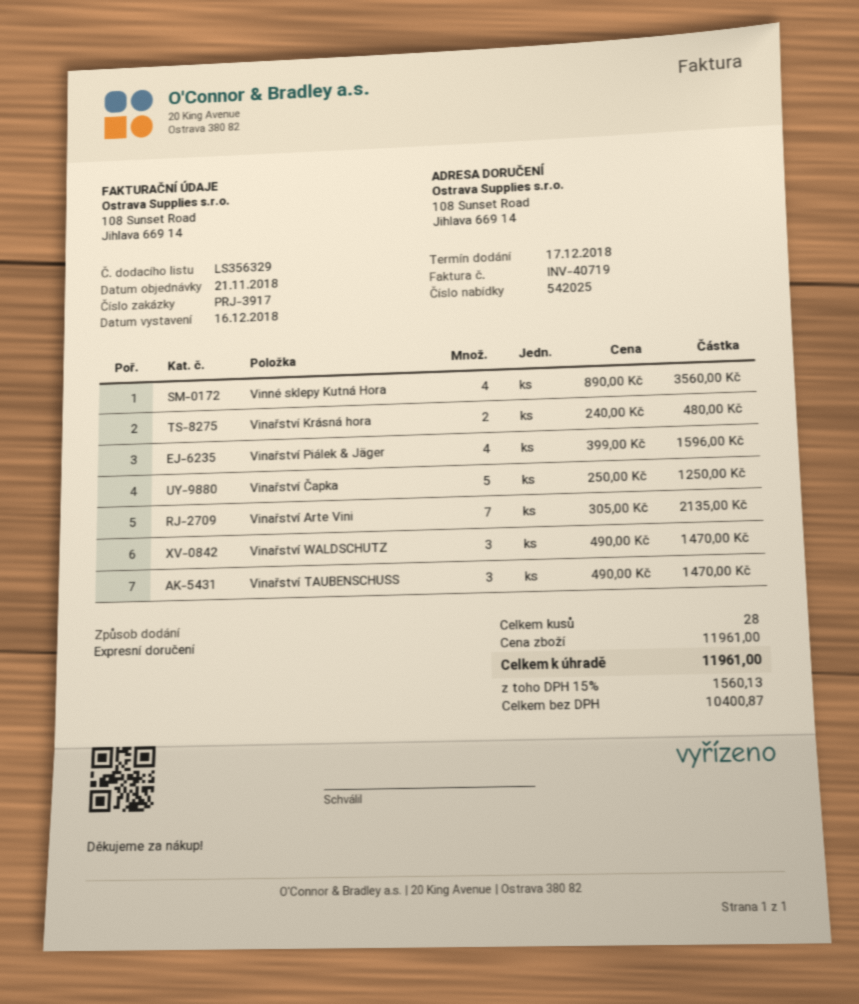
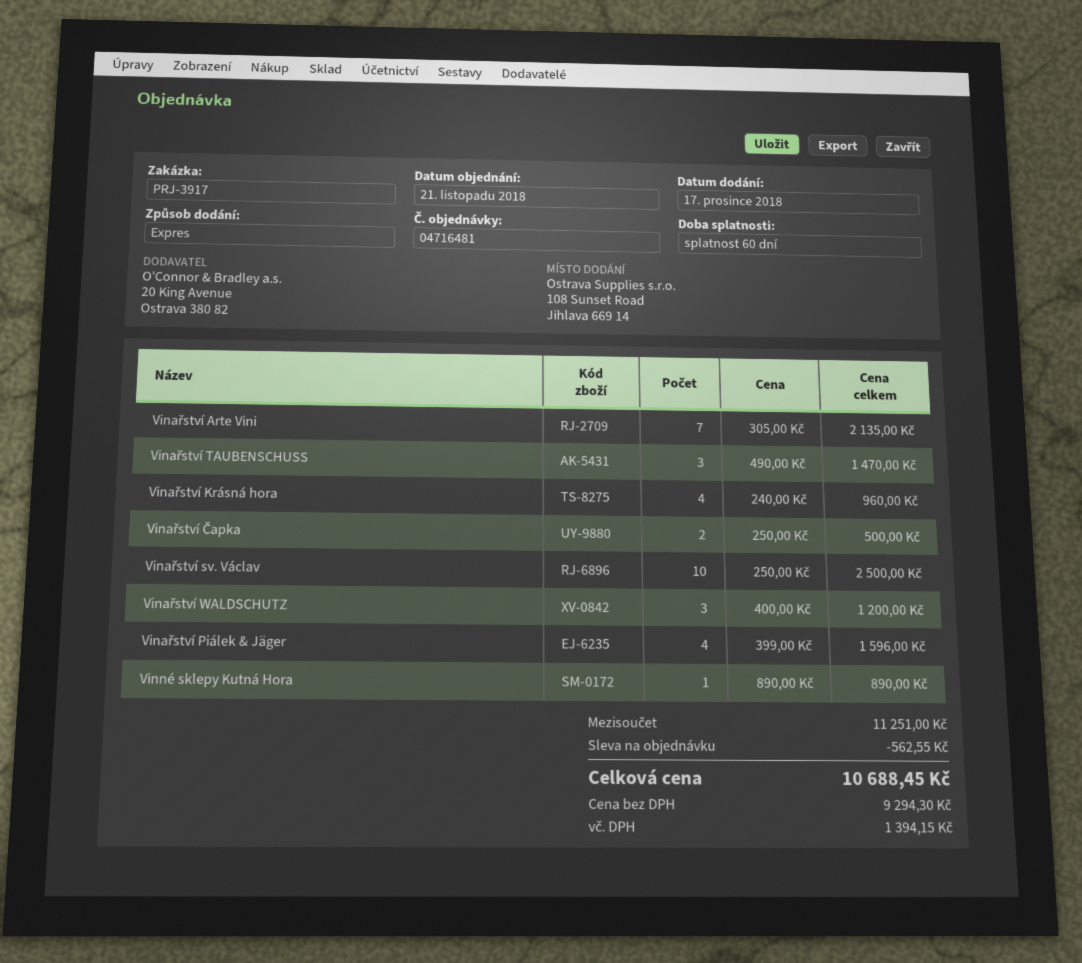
Vinné sklepy Kutná Hora: 4 x 890.00 = 3560.00 -> 1 x 890.00 = 890.00
Vinařství Krásná hora: 2 x 240.00 = 480.00 -> 4 x 240.00 = 960.00
Vinařství Čapka: 5 x 250.00 = 1250.00 -> 2 x 250.00 = 500.00
Vinařství WALDSCHUTZ: 3 x 490.00 = 1470.00 -> 3 x 400.00 = 1200.00
Vinařství sv. Václav: none -> 10 x 250.00 = 2500.00
subtotal: 11961.00 -> 11251.00
discount: none -> 562.55
net: 10400.87 -> 9294.30
tax: 1560.13 -> 1394.15
total: 11961.00 -> 10688.45

